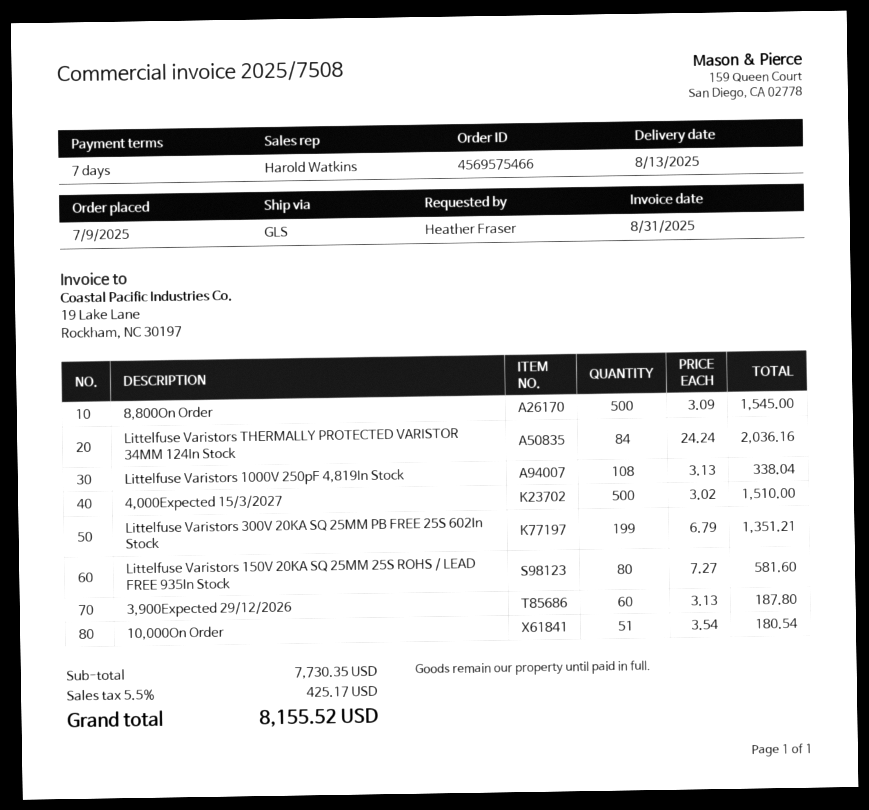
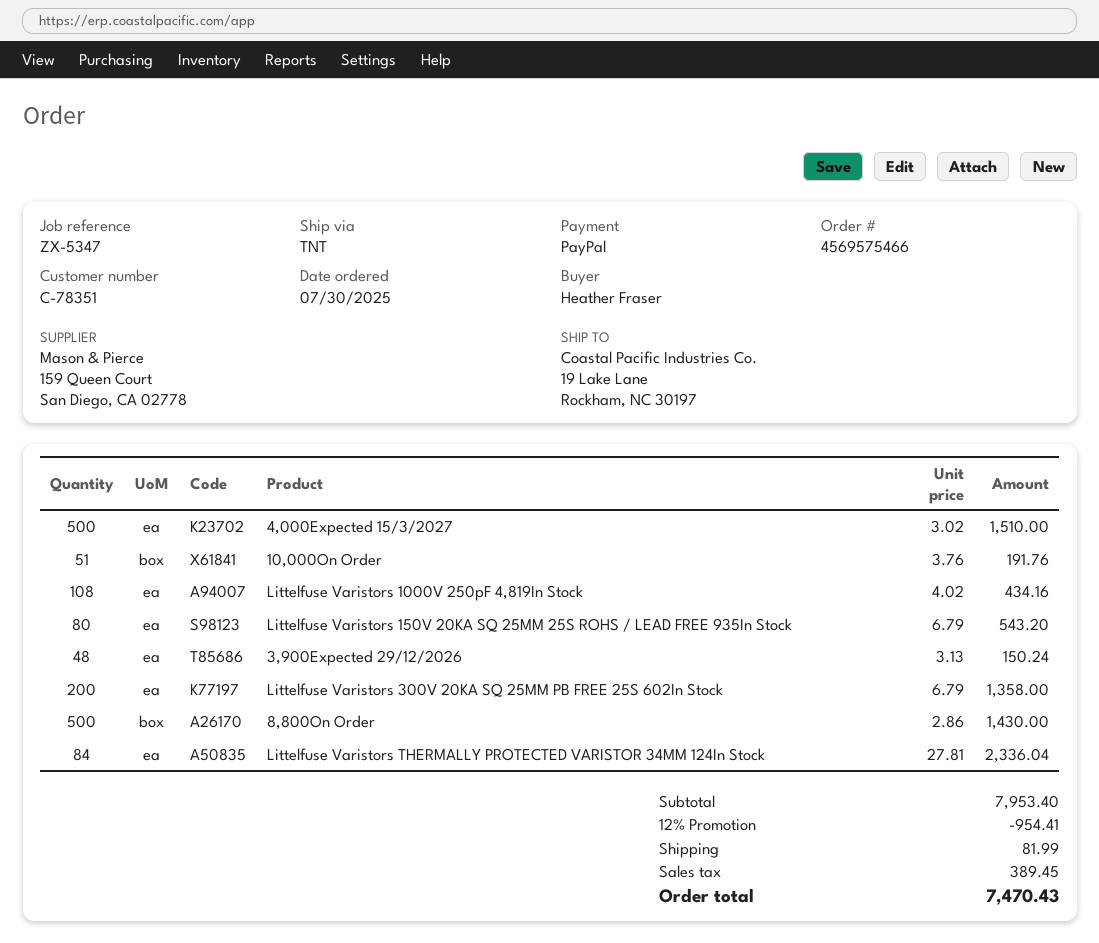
order date: 2025-07-09 -> 2025-07-30
shipping method: GLS -> TNT
8,800On Order: 500 x 3.09 = 1545.00 -> 500 x 2.86 = 1430.00
Littelfuse Varistors THERMALLY PROTECTED VARISTOR 34MM 124In Stock: 84 x 24.24 = 2036.16 -> 84 x 27.81 = 2336.04
Littelfuse Varistors 1000V 250pF 4,819In Stock: 108 x 3.13 = 338.04 -> 108 x 4.02 = 434.16
Littelfuse Varistors 300V 20KA SQ 25MM PB FREE 25S 602In Stock: 199 x 6.79 = 1351.21 -> 200 x 6.79 = 1358.00
Littelfuse Varistors 150V 20KA SQ 25MM 25S ROHS / LEAD FREE 935In Stock: 80 x 7.27 = 581.60 -> 80 x 6.79 = 543.20
3,900Expected 29/12/2026: 60 x 3.13 = 187.80 -> 48 x 3.13 = 150.24
10,000On Order: 51 x 3.54 = 180.54 -> 51 x 3.76 = 191.76
subtotal: 7730.35 -> 7953.40
discount: none -> 12% = 954.41
shipping: none -> 81.99
tax: 425.17 -> 389.45
total: 8155.52 -> 7470.43

